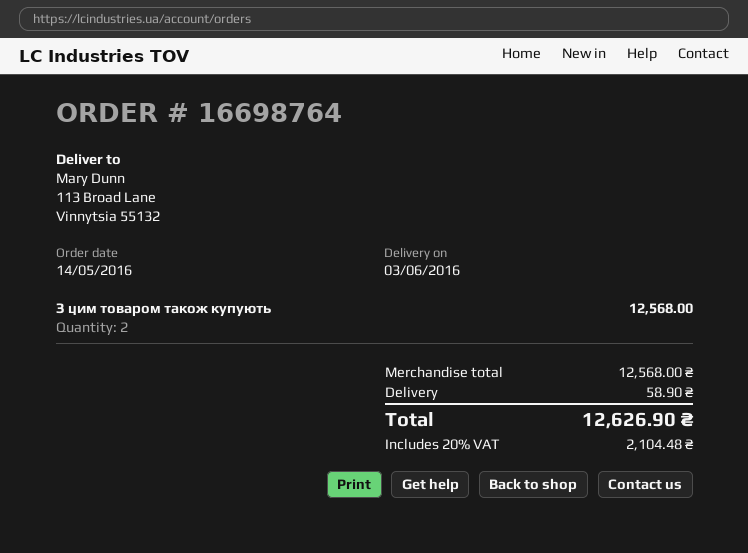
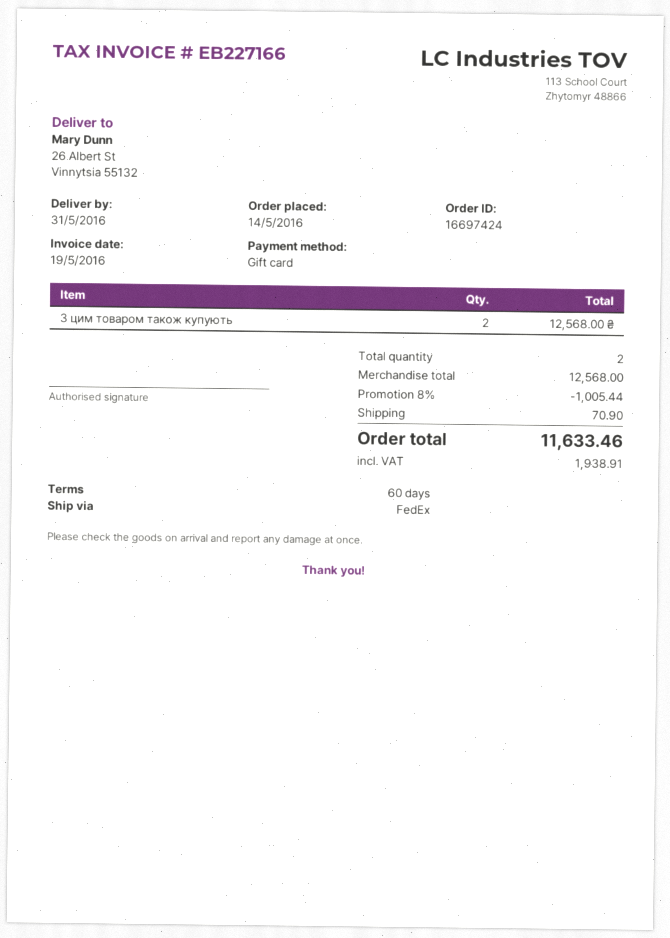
order number: 16698764 -> 16697424
delivery date: 2016-06-03 -> 2016-05-31
ship to: 113 Broad Lane, Vinnytsia 55132 -> 26 Albert St, Vinnytsia 55132
discount: none -> 8% = 1005.44
shipping: 58.90 -> 70.90
tax: 2104.48 -> 1938.91
total: 12626.90 -> 11633.46

